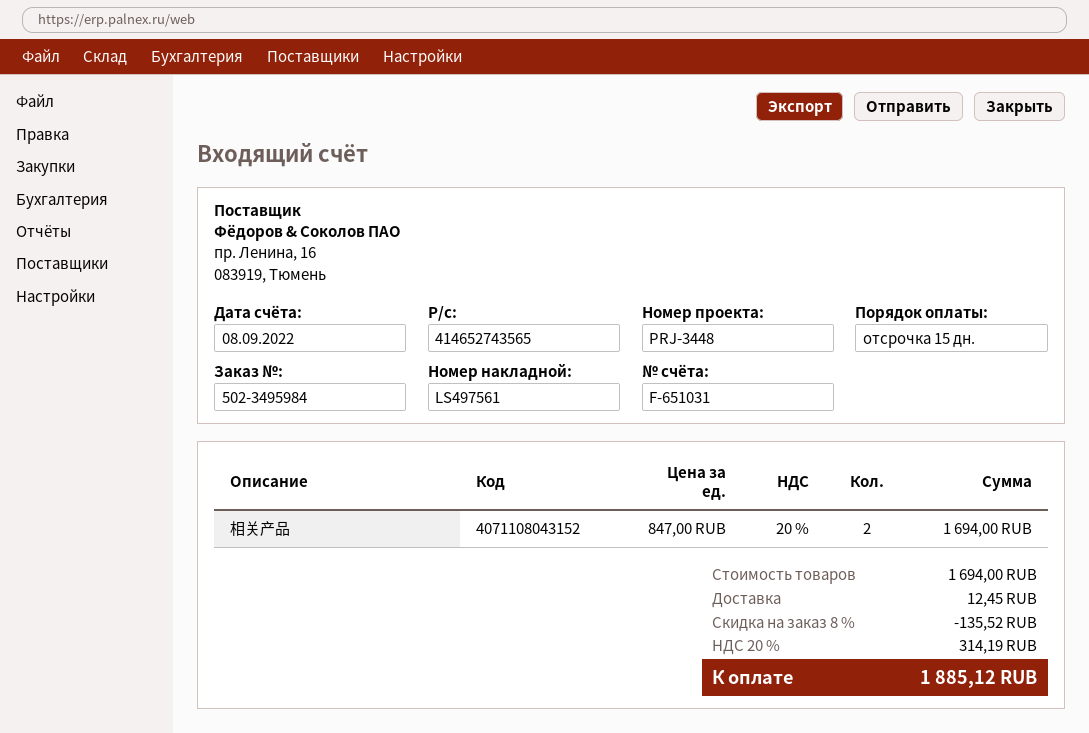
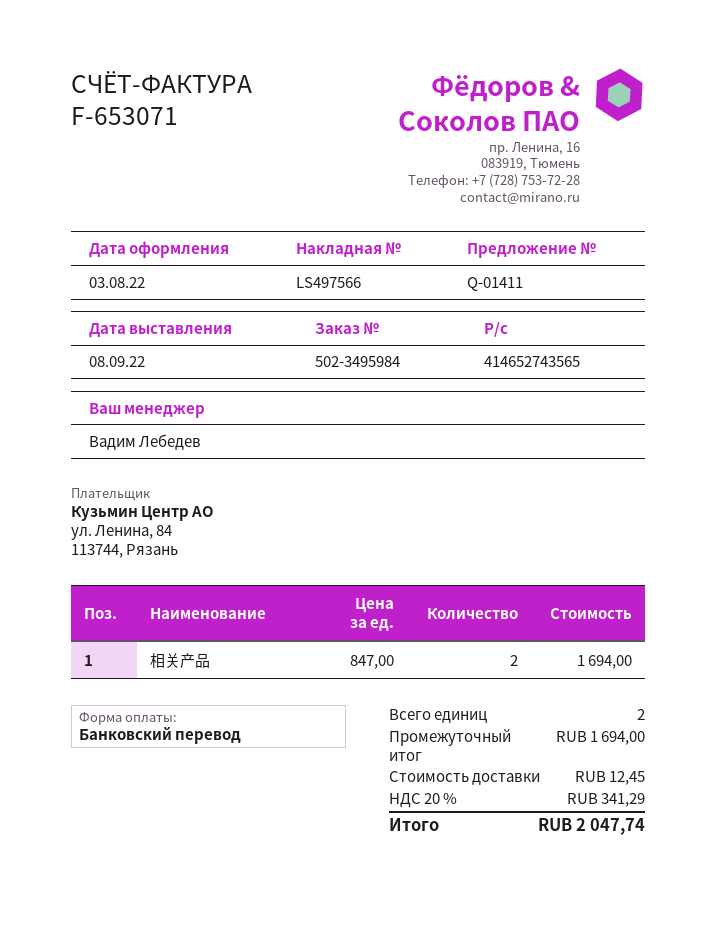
delivery note number: LS497561 -> LS497566
invoice number: F-651031 -> F-653071
discount: 8% = 135.52 -> none
tax: 20% = 314.19 -> 20% = 341.29
total: 1885.12 -> 2047.74

